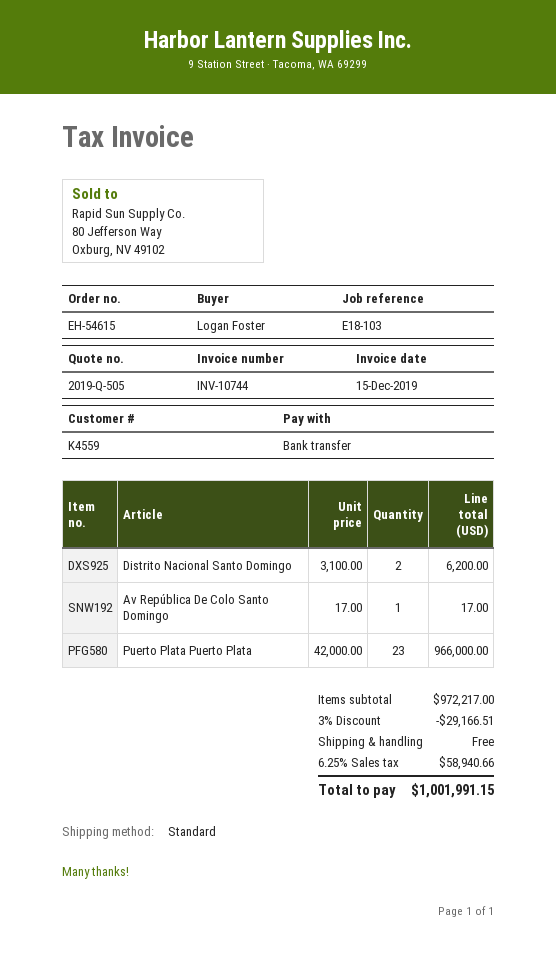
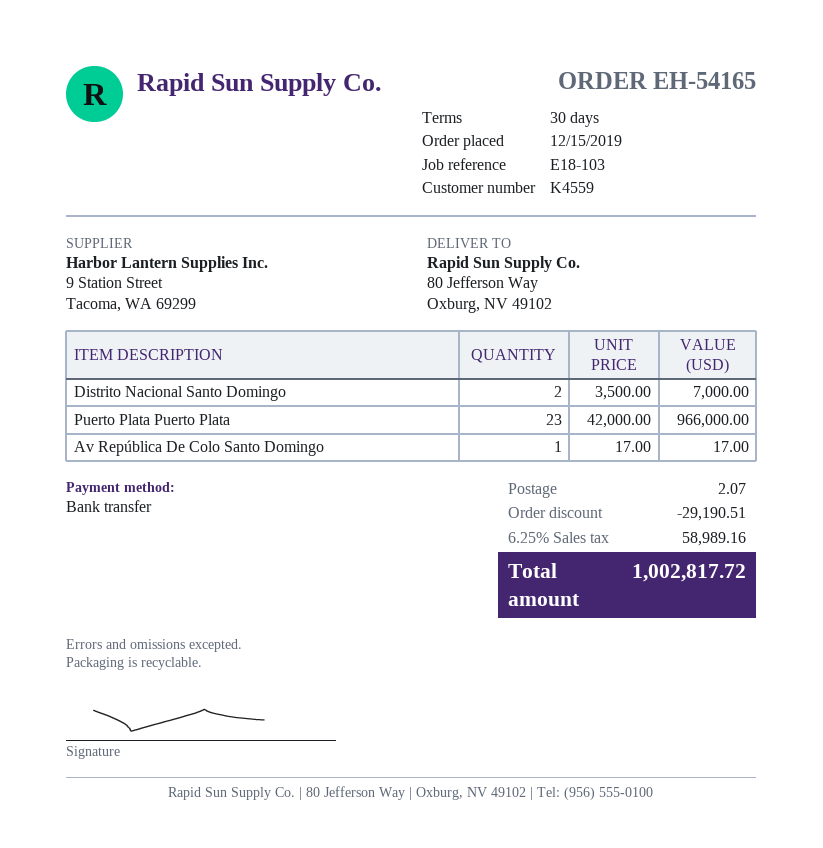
order number: EH-54615 -> EH-54165
Distrito Nacional Santo Domingo: 2 x 3100.00 = 6200.00 -> 2 x 3500.00 = 7000.00
discount: 29166.51 -> 29190.51
shipping: 0.00 -> 2.07
tax: 6.25% = 58940.66 -> 6.25% = 58989.16
total: 1001991.15 -> 1002817.72

